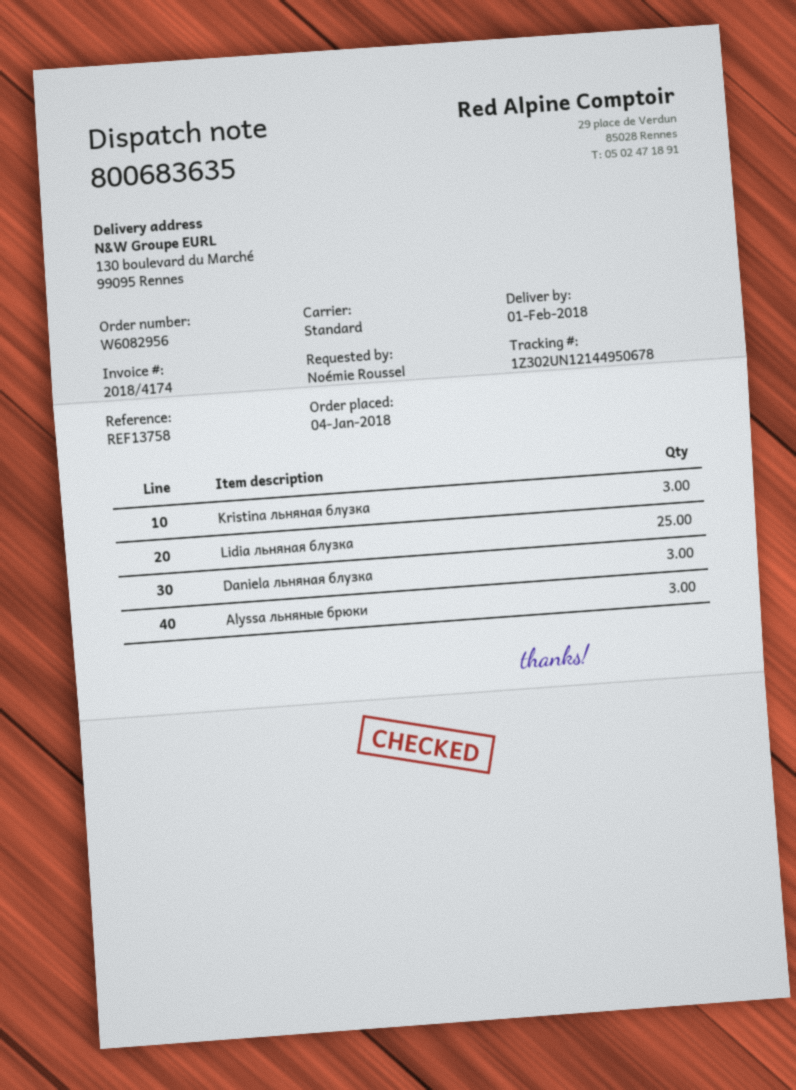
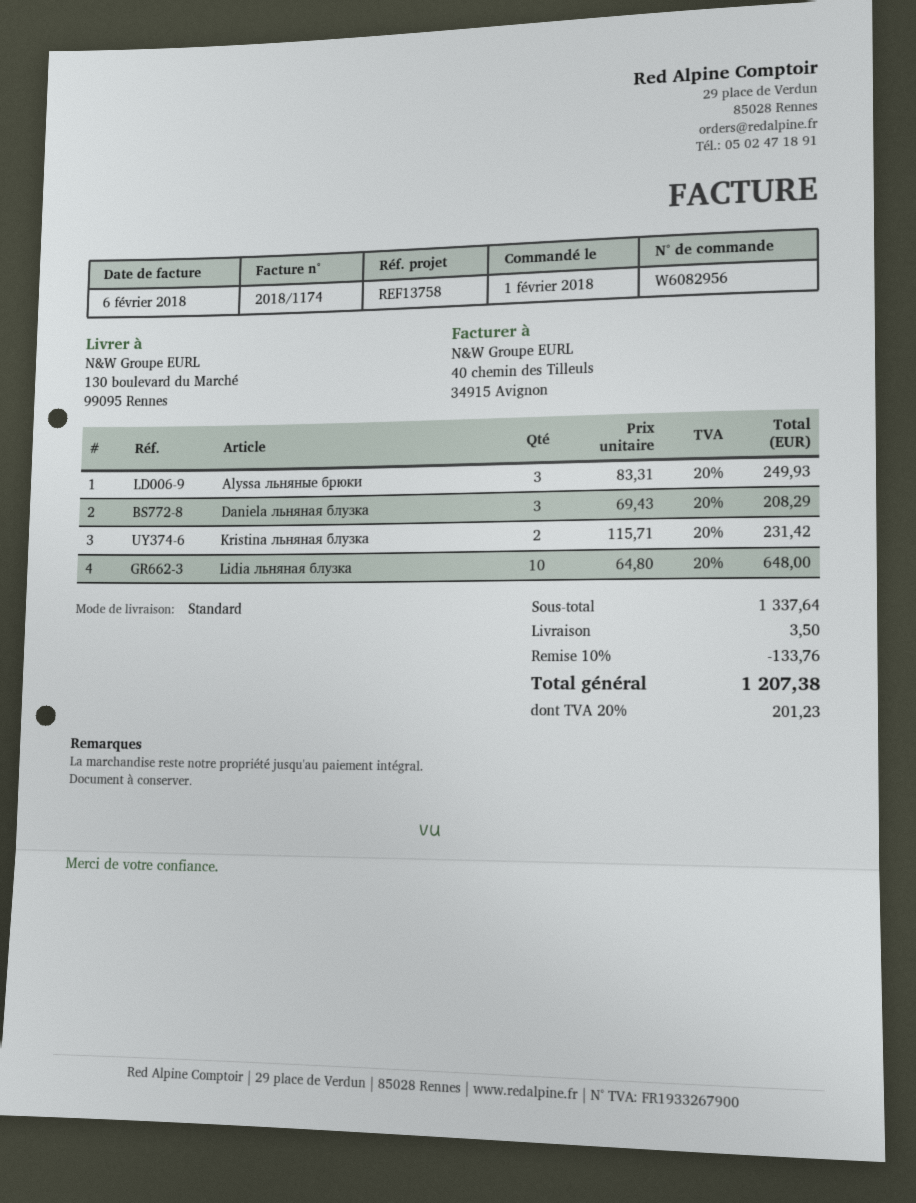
order date: 2018-01-04 -> 2018-02-01
invoice number: 2018/4174 -> 2018/1174
Kristina льняная блузка: 3 -> 2
Lidia льняная блузка: 25 -> 10

